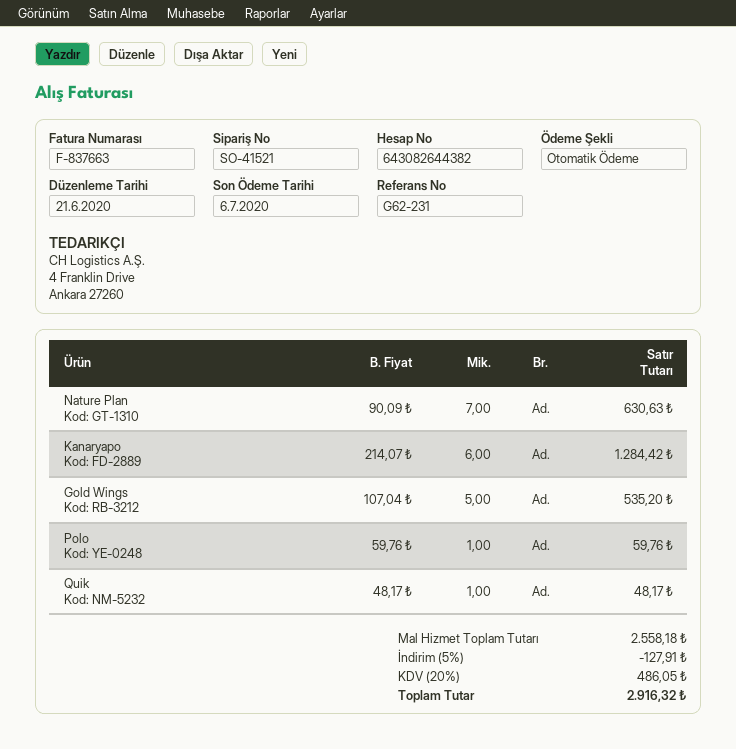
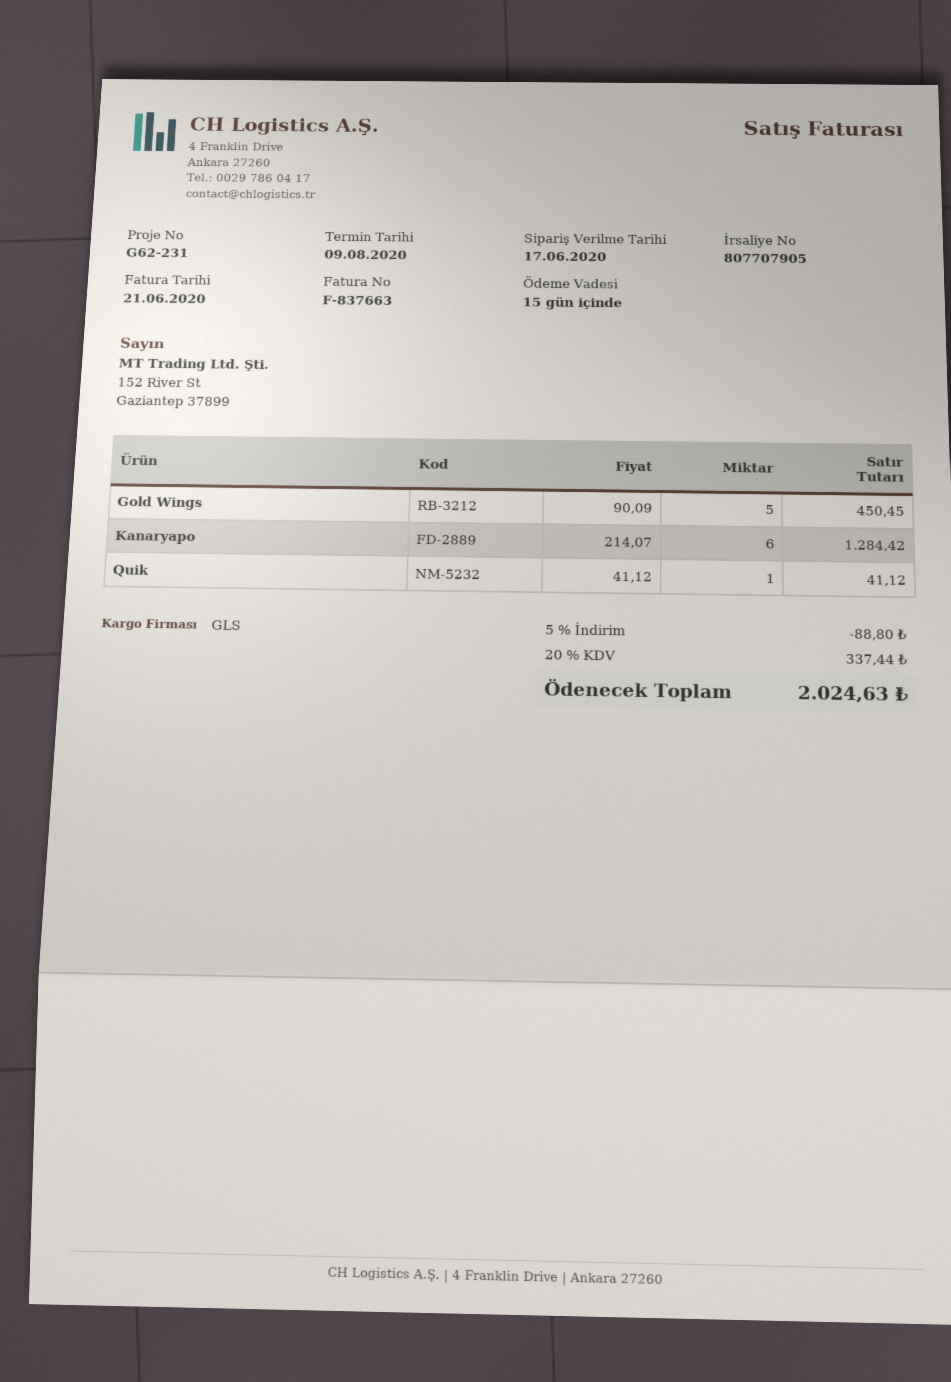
Nature Plan: 7 x 90.09 = 630.63 -> none
Gold Wings: 5 x 107.04 = 535.20 -> 5 x 90.09 = 450.45
Polo: 1 x 59.76 = 59.76 -> none
Quik: 1 x 48.17 = 48.17 -> 1 x 41.12 = 41.12
discount: 5% = 127.91 -> 5% = 88.80
tax: 20% = 486.05 -> 20% = 337.44
total: 2916.32 -> 2024.63

